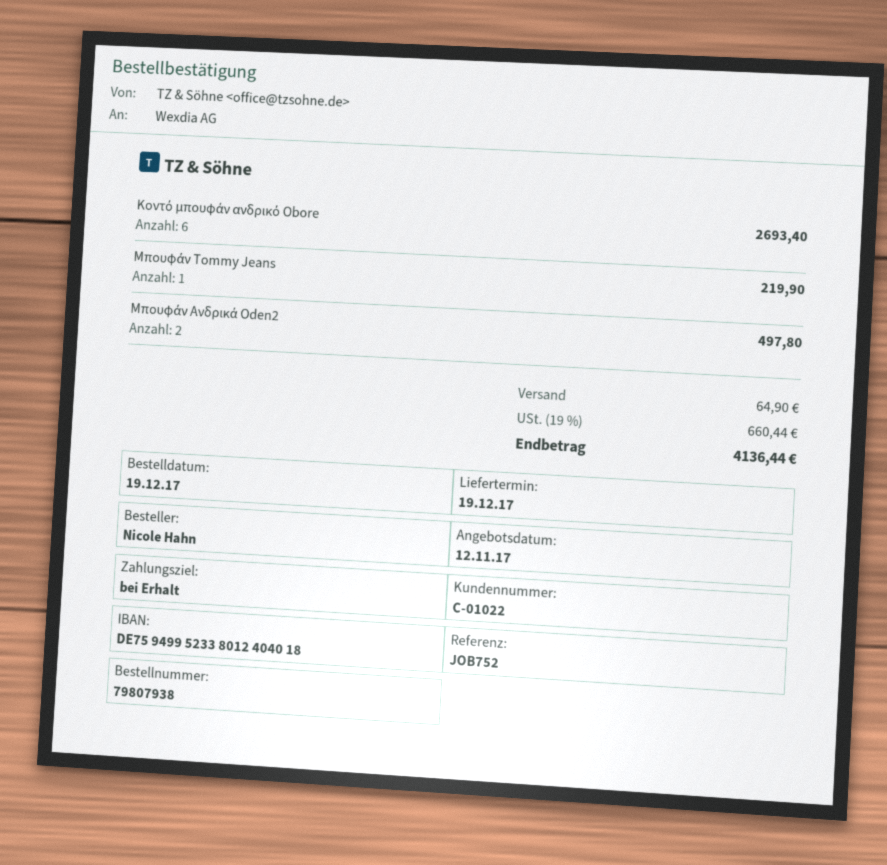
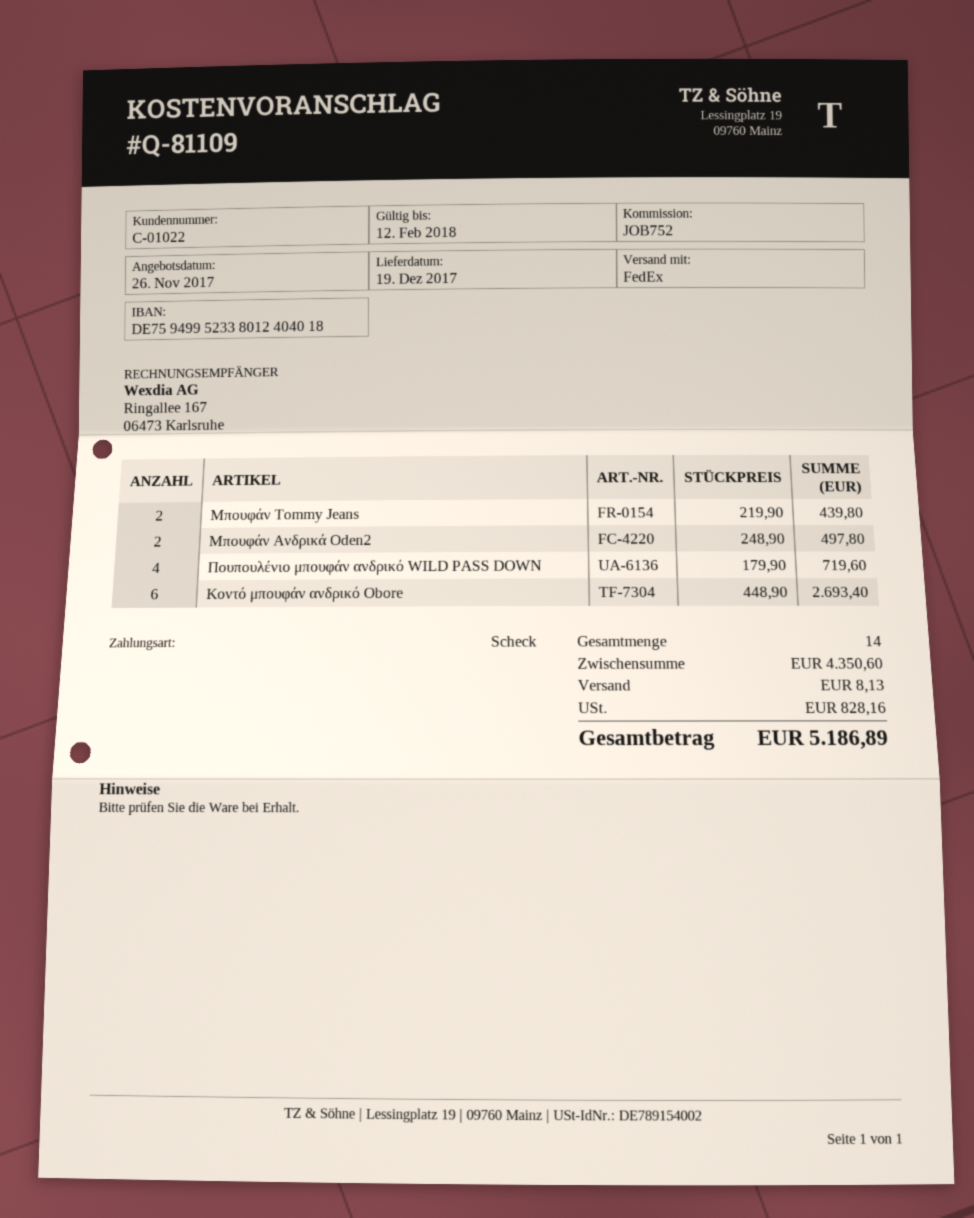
quote date: 2017-11-12 -> 2017-11-26
Μπουφάν Tommy Jeans: 1 for 219.90 -> 2 for 439.80
Πουπουλένιο μπουφάν ανδρικό WILD PASS DOWN: none -> 4 for 719.60
shipping: 64.90 -> 8.13
tax: 660.44 -> 828.16
total: 4136.44 -> 5186.89

